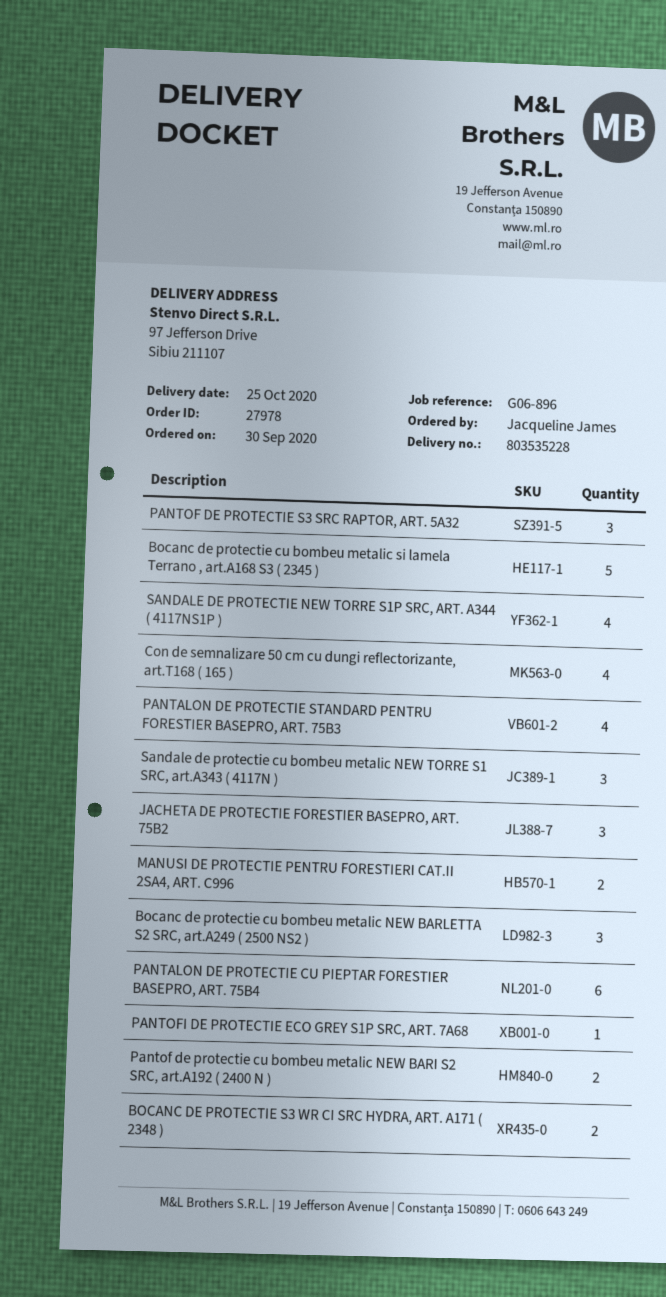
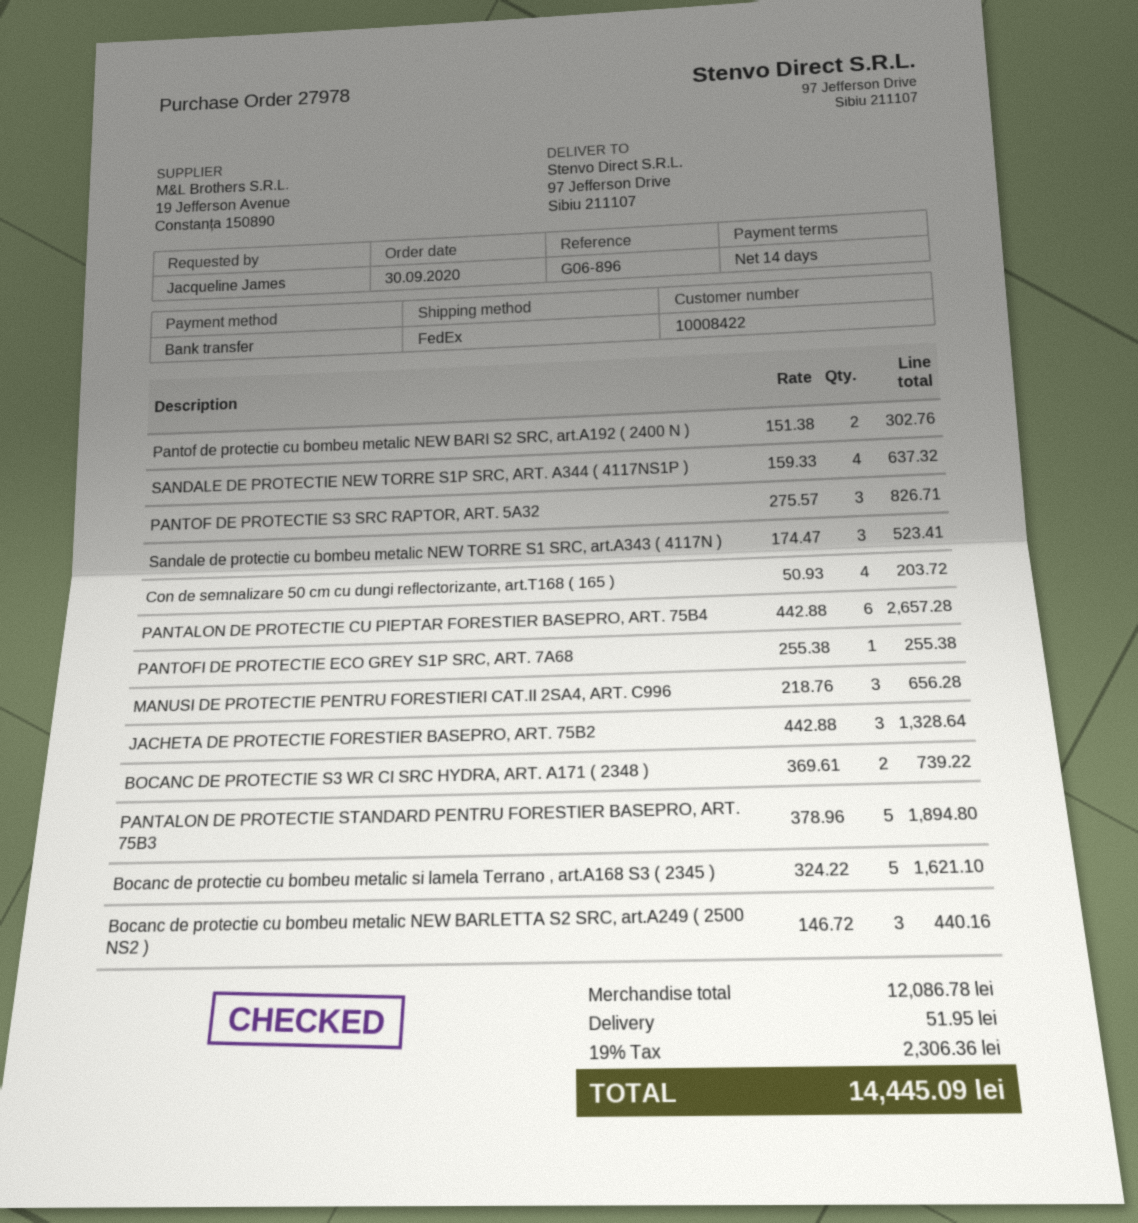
PANTALON DE PROTECTIE STANDARD PENTRU FORESTIER BASEPRO, ART. 75B3: 4 -> 5
MANUSI DE PROTECTIE PENTRU FORESTIERI CAT.II 2SA4, ART. C996: 2 -> 3

